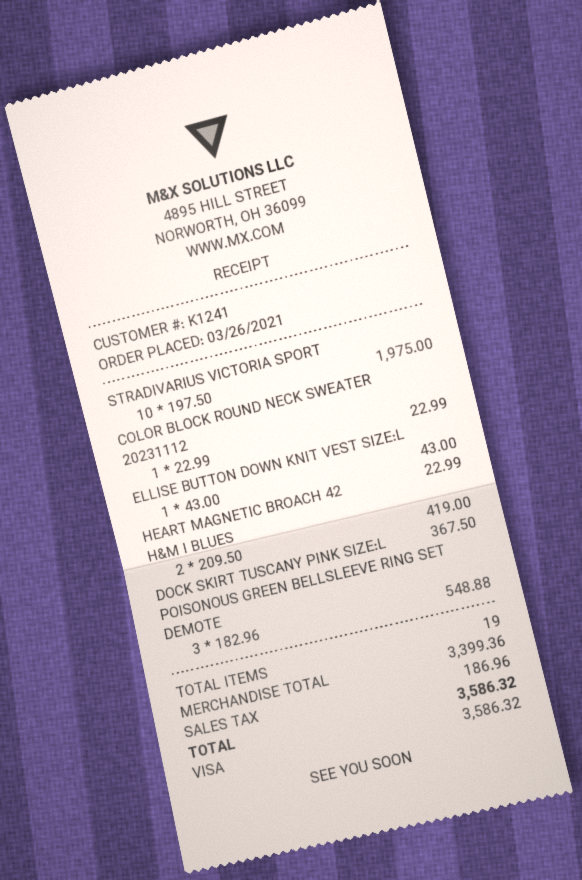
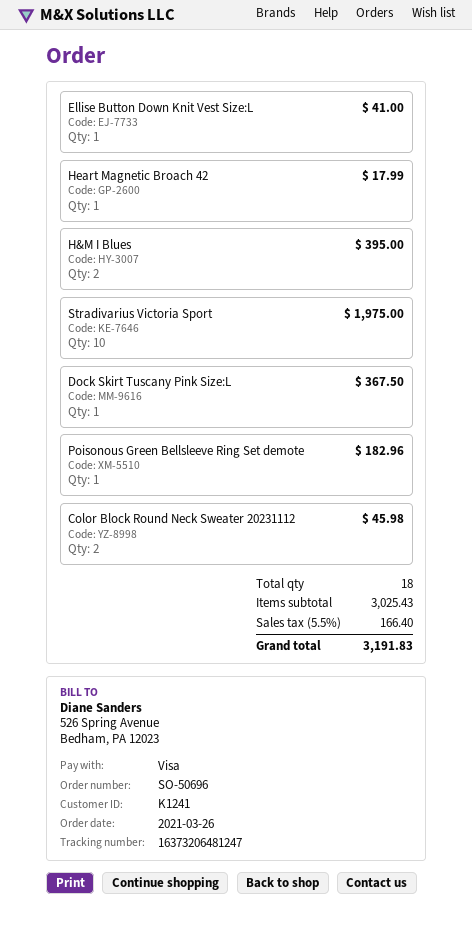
COLOR BLOCK ROUND NECK SWEATER 20231112: 1 for 22.99 -> 2 for 45.98
ELLISE BUTTON DOWN KNIT VEST SIZE:L: 1 for 43.00 -> 1 for 41.00
HEART MAGNETIC BROACH 42: 1 for 22.99 -> 1 for 17.99
H&M I BLUES: 2 for 419.00 -> 2 for 395.00
POISONOUS GREEN BELLSLEEVE RING SET DEMOTE: 3 for 548.88 -> 1 for 182.96
total quantity: 19 -> 18
subtotal: 3399.36 -> 3025.43
tax: 186.96 -> 166.40
total: 3586.32 -> 3191.83

